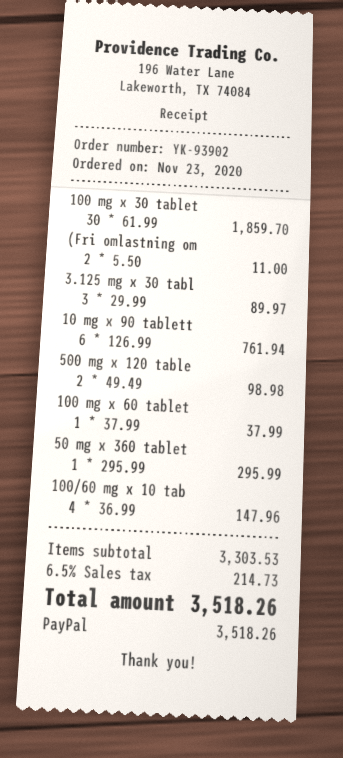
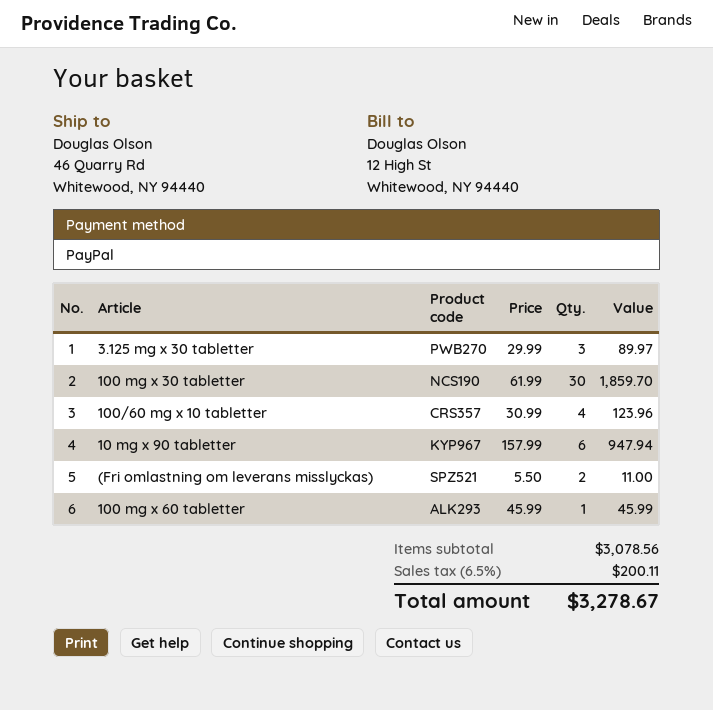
10 mg x 90 tablett: 6 x 126.99 = 761.94 -> 6 x 157.99 = 947.94
500 mg x 120 table: 2 x 49.49 = 98.98 -> none
100 mg x 60 tablet: 1 x 37.99 = 37.99 -> 1 x 45.99 = 45.99
50 mg x 360 tablet: 1 x 295.99 = 295.99 -> none
100/60 mg x 10 tab: 4 x 36.99 = 147.96 -> 4 x 30.99 = 123.96
subtotal: 3303.53 -> 3078.56
tax: 6.5% = 214.73 -> 6.5% = 200.11
total: 3518.26 -> 3278.67

